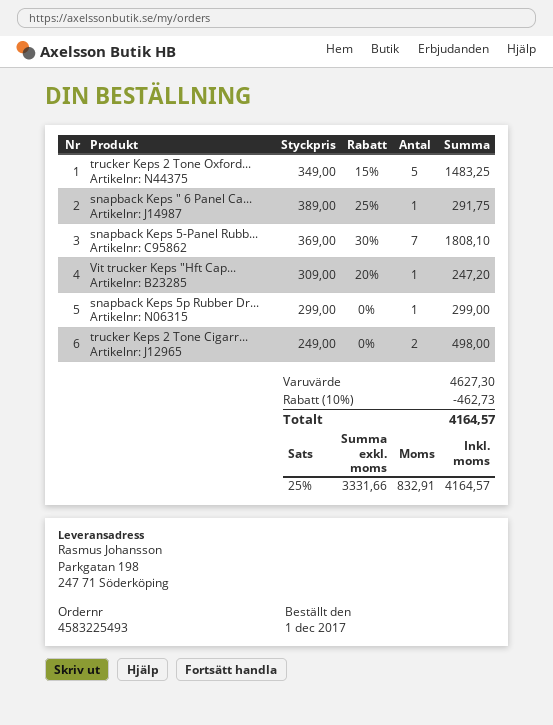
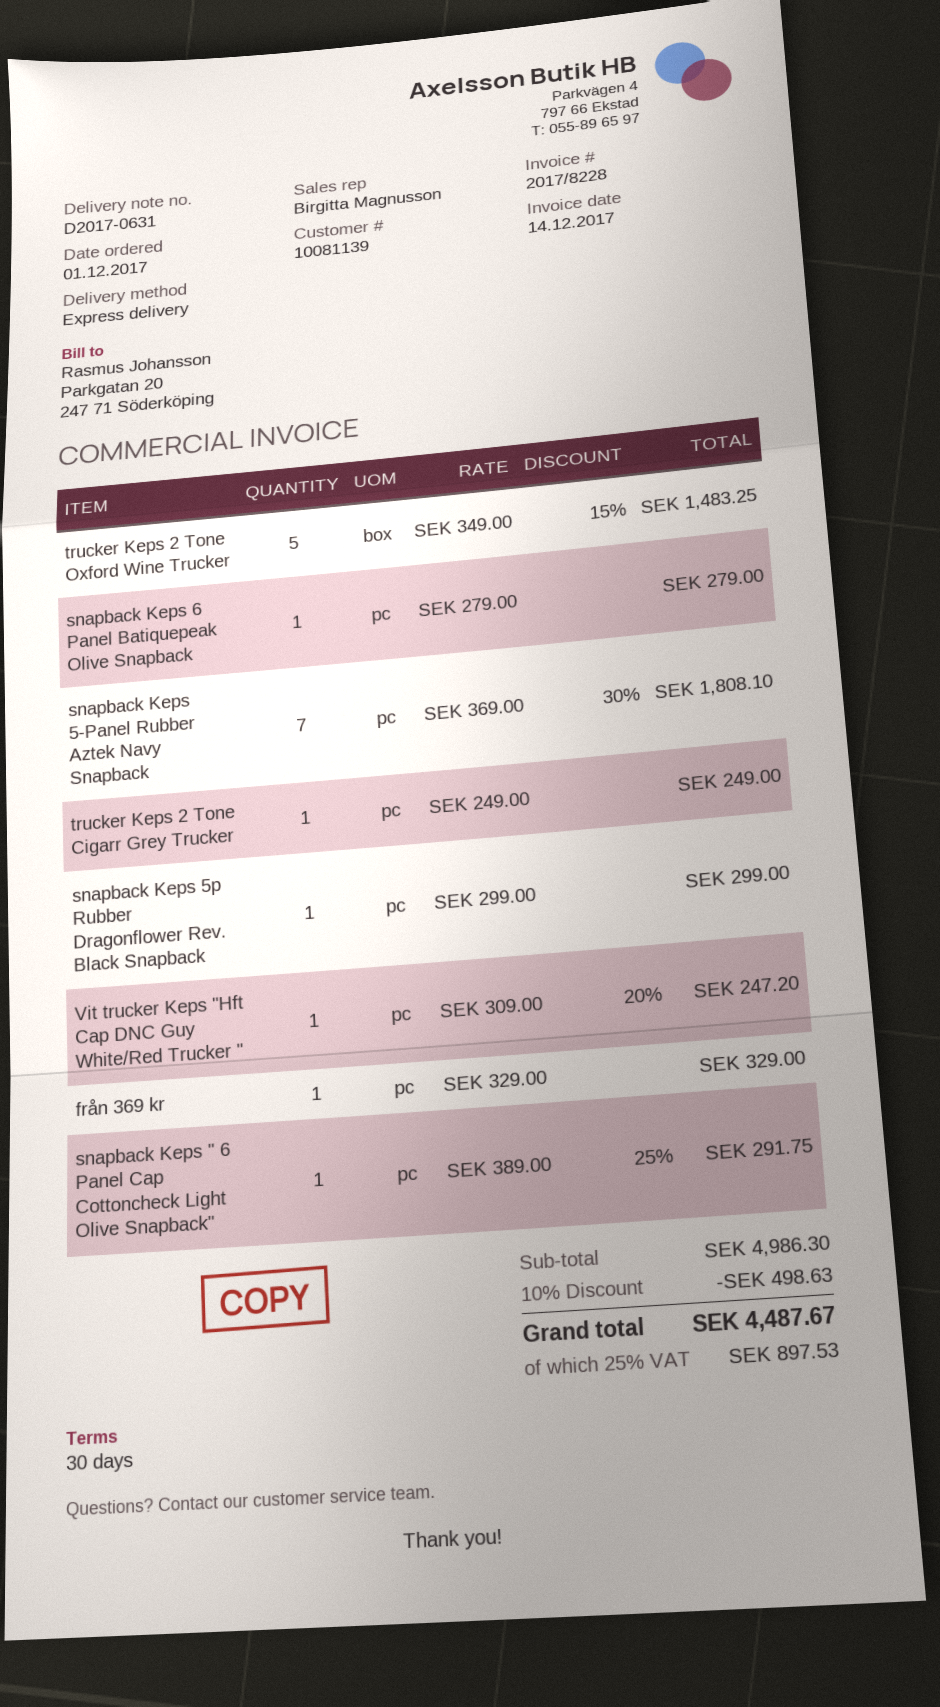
trucker Keps 2 Tone Cigarr...: 2 x 249.00 = 498.00 -> 1 x 249.00 = 249.00
snapback Keps 6 Panel Batiquepeak Olive Snapback: none -> 1 x 279.00 = 279.00
från 369 kr: none -> 1 x 329.00 = 329.00
subtotal: 4627.30 -> 4986.30
discount: 10% = 462.73 -> 10% = 498.63
tax: 25% = 832.91 -> 25% = 897.53
total: 4164.57 -> 4487.67

